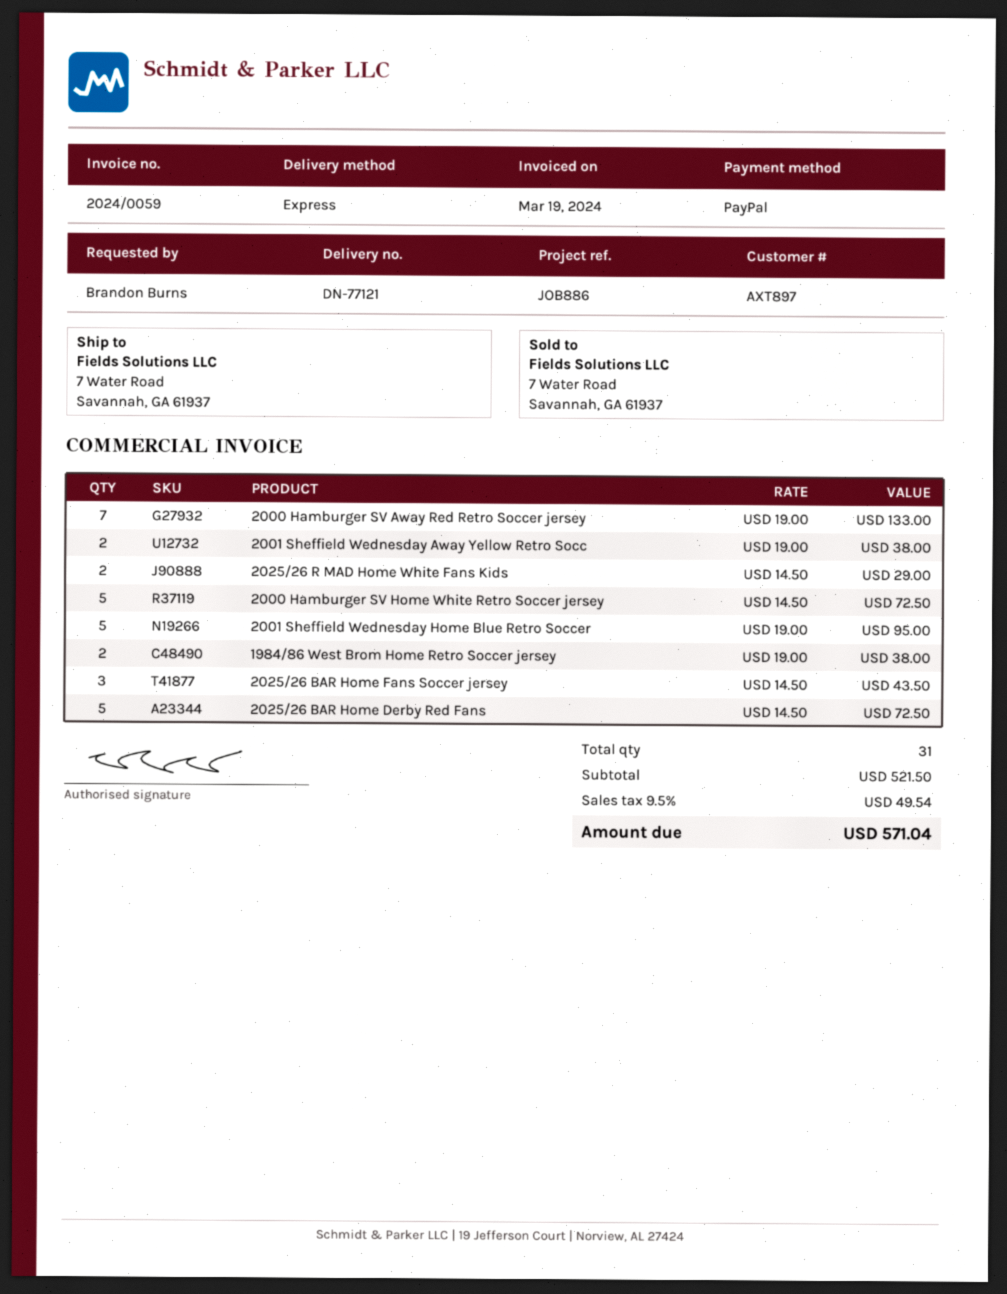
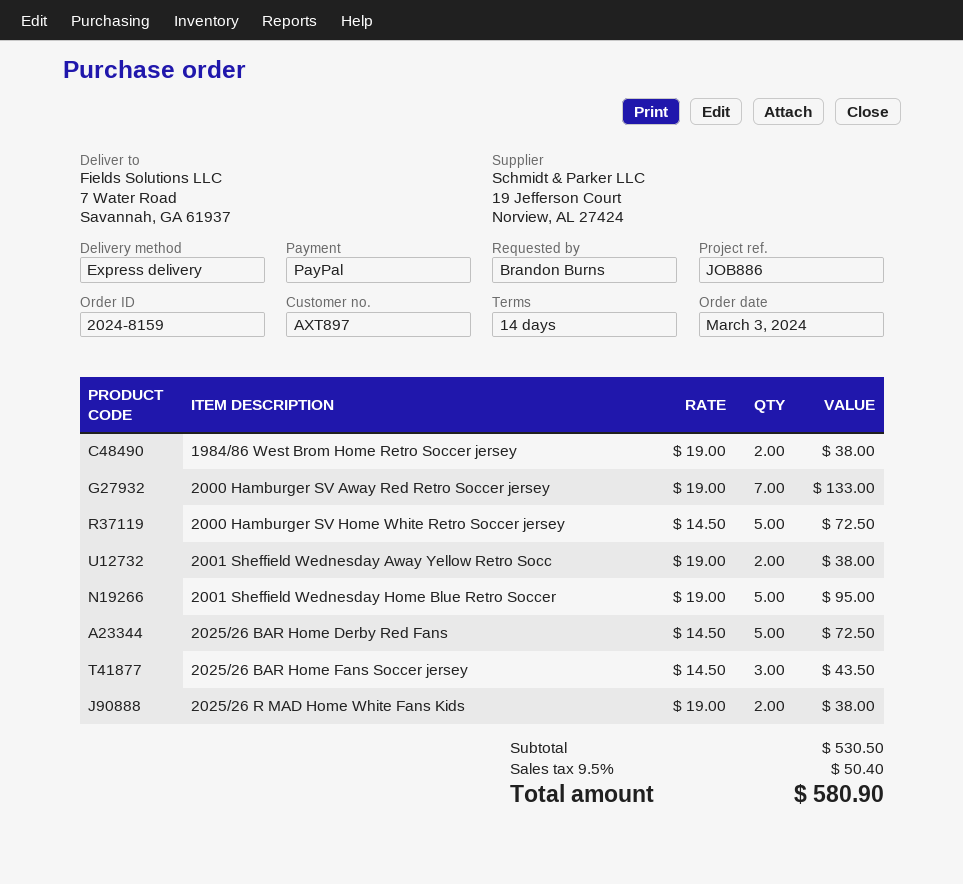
2025/26 R MAD Home White Fans Kids: 2 x 14.50 = 29.00 -> 2 x 19.00 = 38.00
subtotal: 521.50 -> 530.50
tax: 9.5% = 49.54 -> 9.5% = 50.40
total: 571.04 -> 580.90

